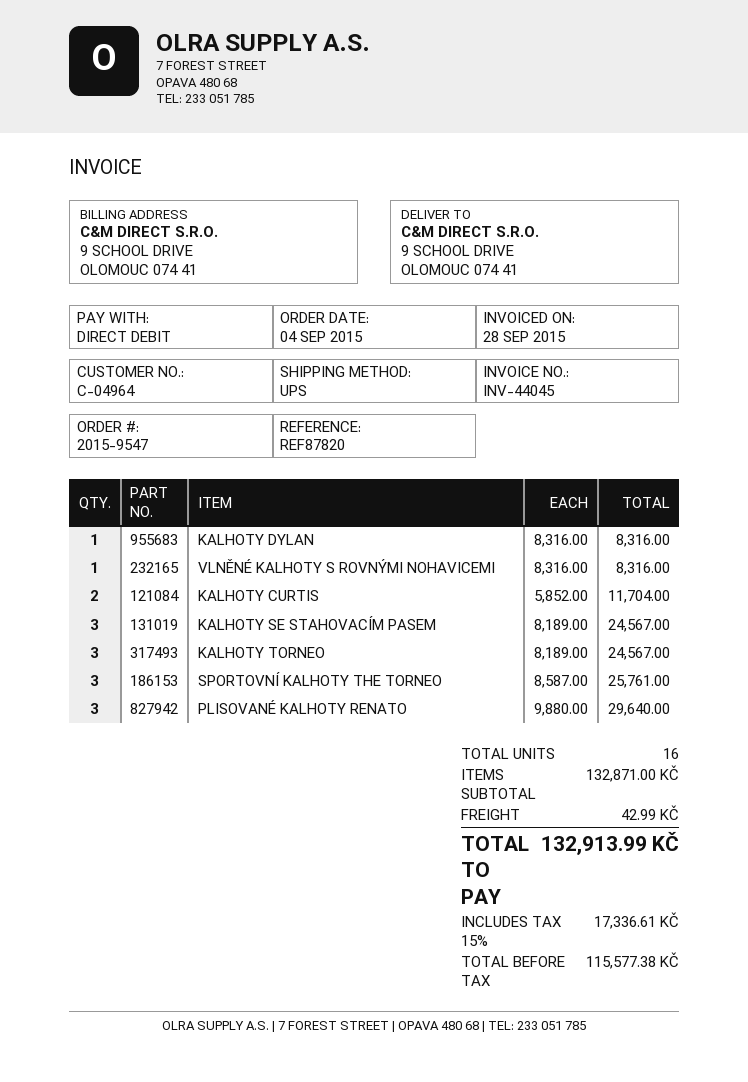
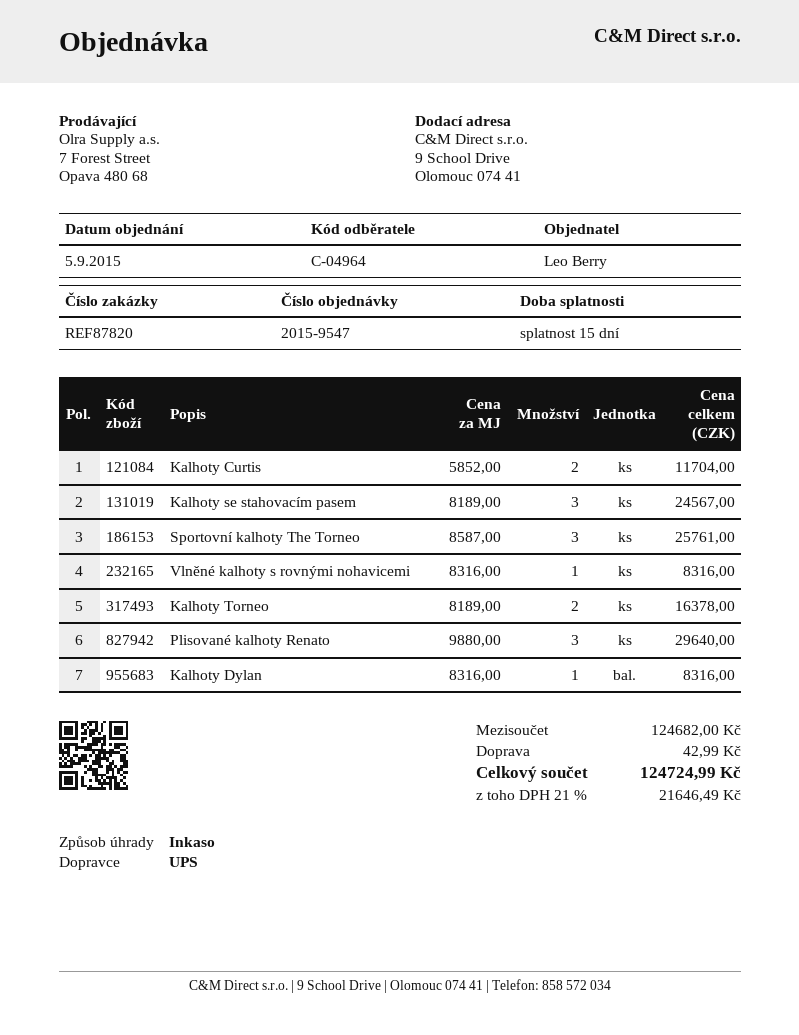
order date: 2015-09-04 -> 2015-09-05
KALHOTY TORNEO: 3 x 8189.00 = 24567.00 -> 2 x 8189.00 = 16378.00
subtotal: 132871.00 -> 124682.00
tax: 15% = 17336.61 -> 21% = 21646.49
total: 132913.99 -> 124724.99

